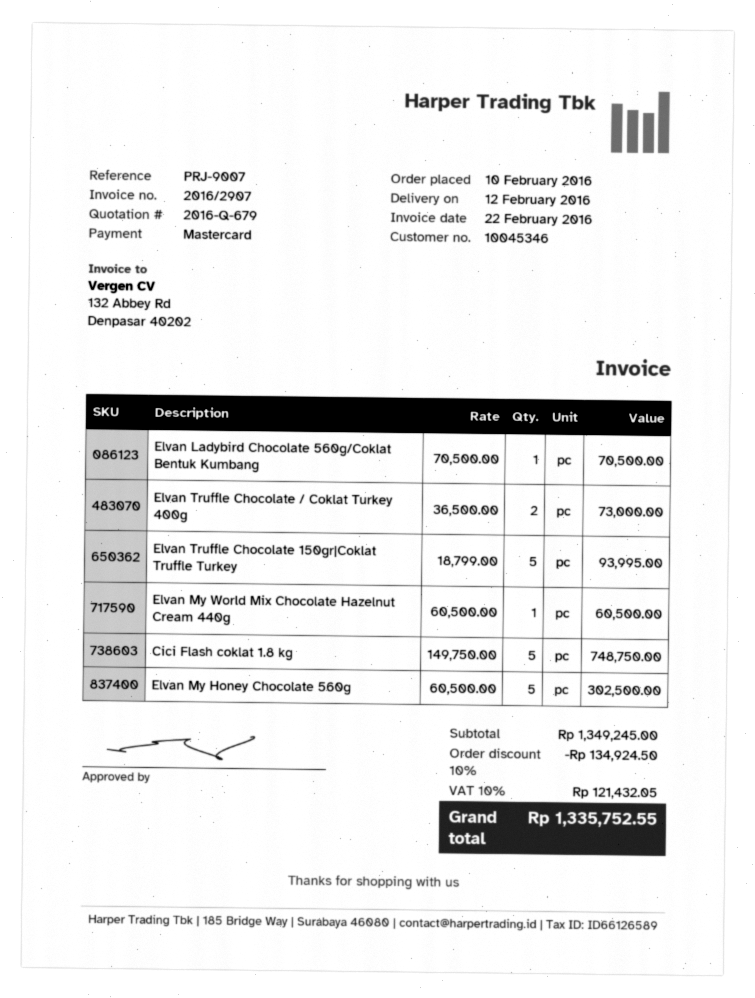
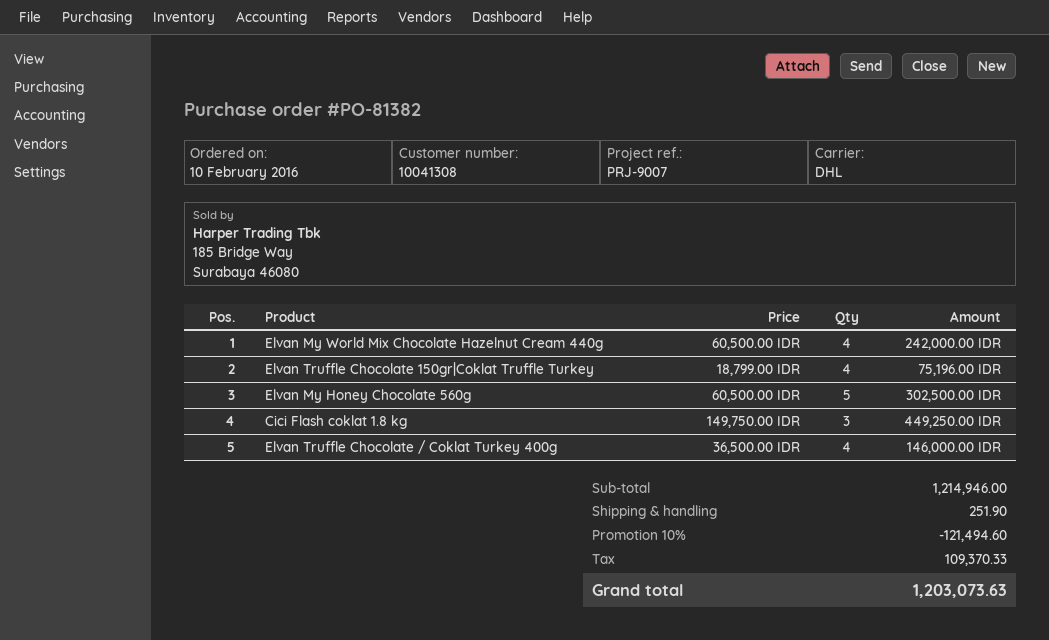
customer number: 10045346 -> 10041308
Elvan Ladybird Chocolate 560g/Coklat Bentuk Kumbang: 1 x 70500.00 = 70500.00 -> none
Elvan Truffle Chocolate / Coklat Turkey 400g: 2 x 36500.00 = 73000.00 -> 4 x 36500.00 = 146000.00
Elvan Truffle Chocolate 150gr|Coklat Truffle Turkey: 5 x 18799.00 = 93995.00 -> 4 x 18799.00 = 75196.00
Elvan My World Mix Chocolate Hazelnut Cream 440g: 1 x 60500.00 = 60500.00 -> 4 x 60500.00 = 242000.00
Cici Flash coklat 1.8 kg: 5 x 149750.00 = 748750.00 -> 3 x 149750.00 = 449250.00
subtotal: 1349245.00 -> 1214946.00
discount: 10% = 134924.50 -> 10% = 121494.60
shipping: none -> 251.90
tax: 121432.05 -> 109370.33
total: 1335752.55 -> 1203073.63

